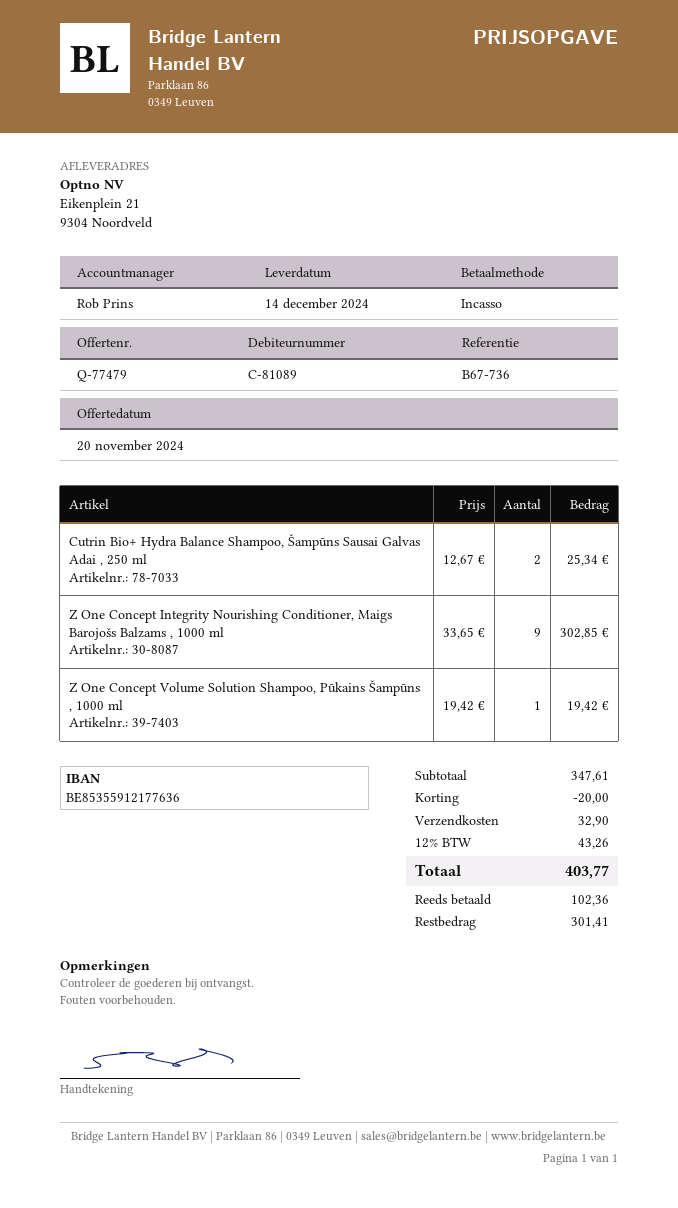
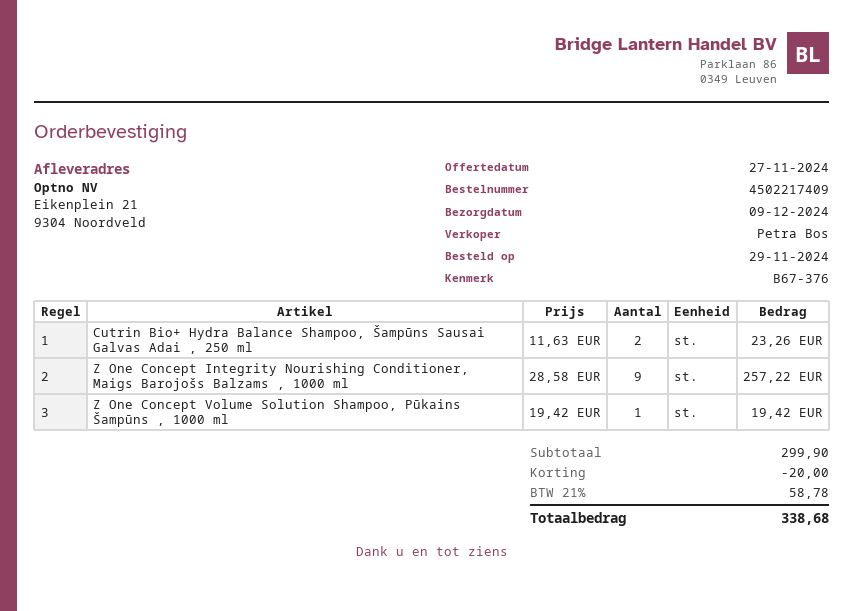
quote date: 2024-11-20 -> 2024-11-27
delivery date: 2024-12-14 -> 2024-12-09
reference: B67-736 -> B67-376
sales rep: Rob Prins -> Petra Bos
Cutrin Bio+ Hydra Balance Shampoo, Šampūns Sausai Galvas Adai , 250 ml: 2 x 12.67 = 25.34 -> 2 x 11.63 = 23.26
Z One Concept Integrity Nourishing Conditioner, Maigs Barojošs Balzams , 1000 ml: 9 x 33.65 = 302.85 -> 9 x 28.58 = 257.22
subtotal: 347.61 -> 299.90
shipping: 32.90 -> none
tax: 12% = 43.26 -> 21% = 58.78
total: 403.77 -> 338.68

